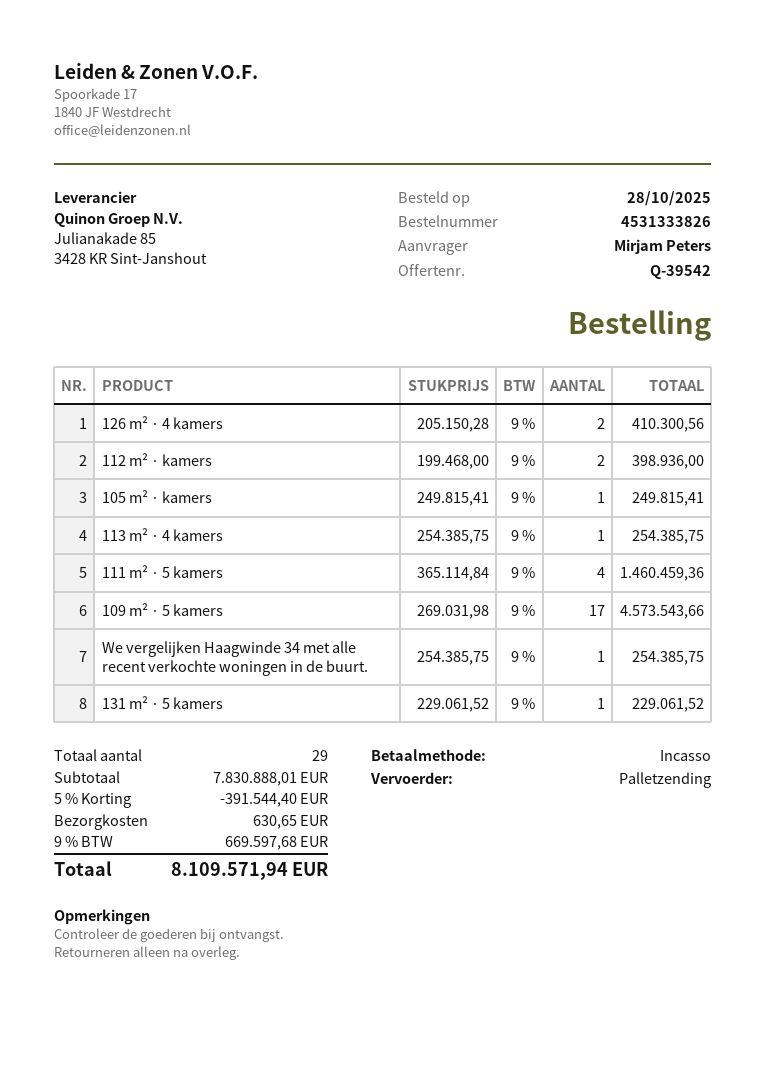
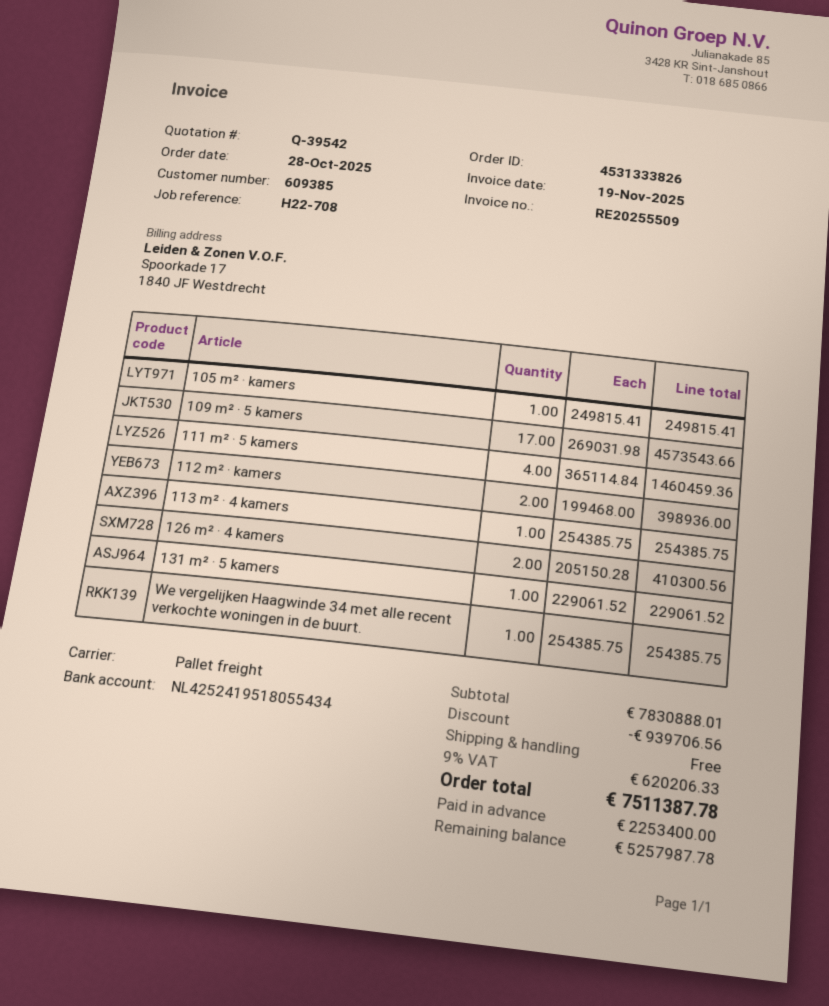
discount: 391544.40 -> 939706.56
shipping: 630.65 -> 0.00
tax: 9% = 669597.68 -> 9% = 620206.33
total: 8109571.94 -> 7511387.78

